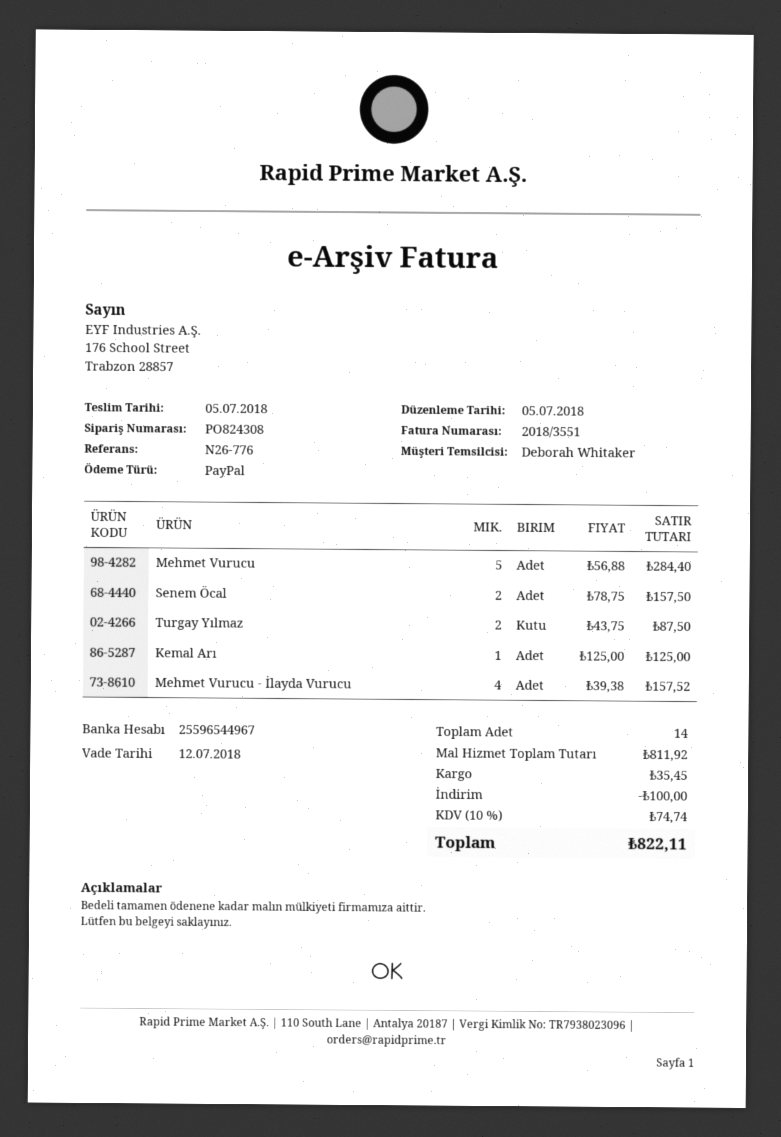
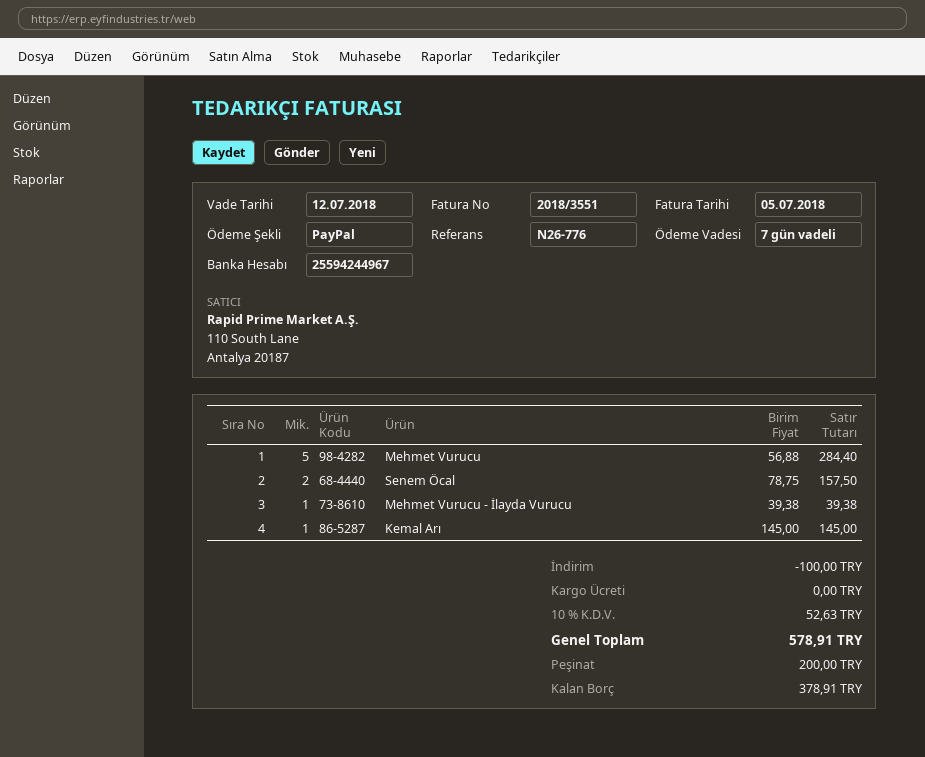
bank account: 25596544967 -> 25594244967
Turgay Yılmaz: 2 x 43.75 = 87.50 -> none
Kemal Arı: 1 x 125.00 = 125.00 -> 1 x 145.00 = 145.00
Mehmet Vurucu - İlayda Vurucu: 4 x 39.38 = 157.52 -> 1 x 39.38 = 39.38
shipping: 35.45 -> 0.00
tax: 10% = 74.74 -> 10% = 52.63
total: 822.11 -> 578.91

